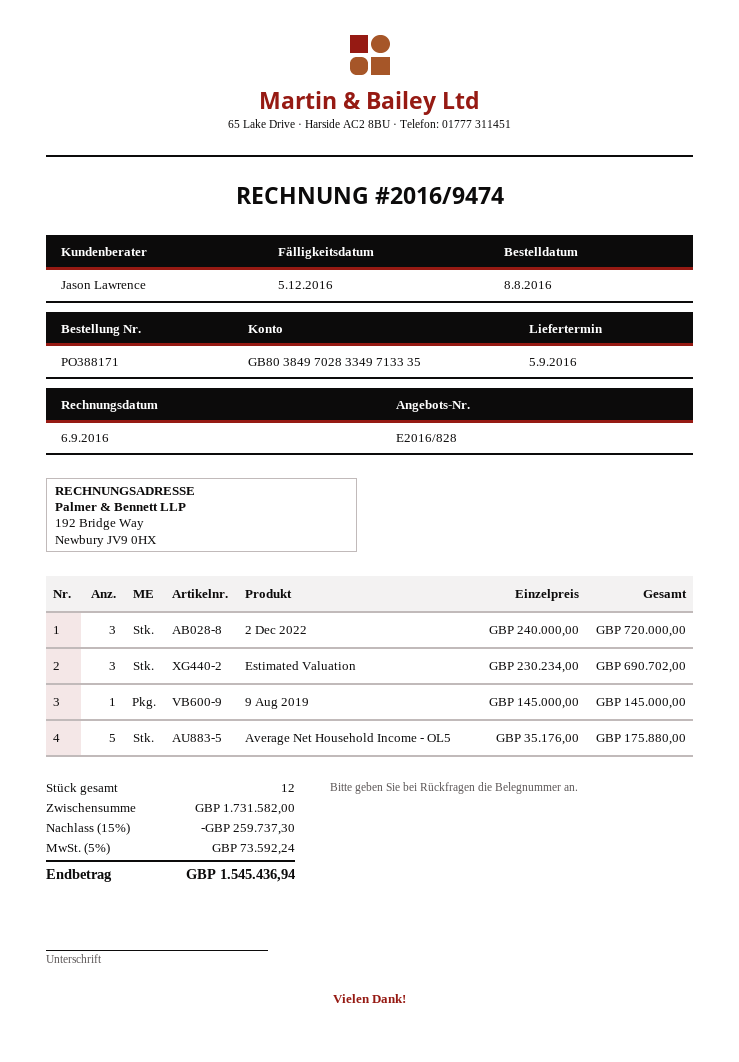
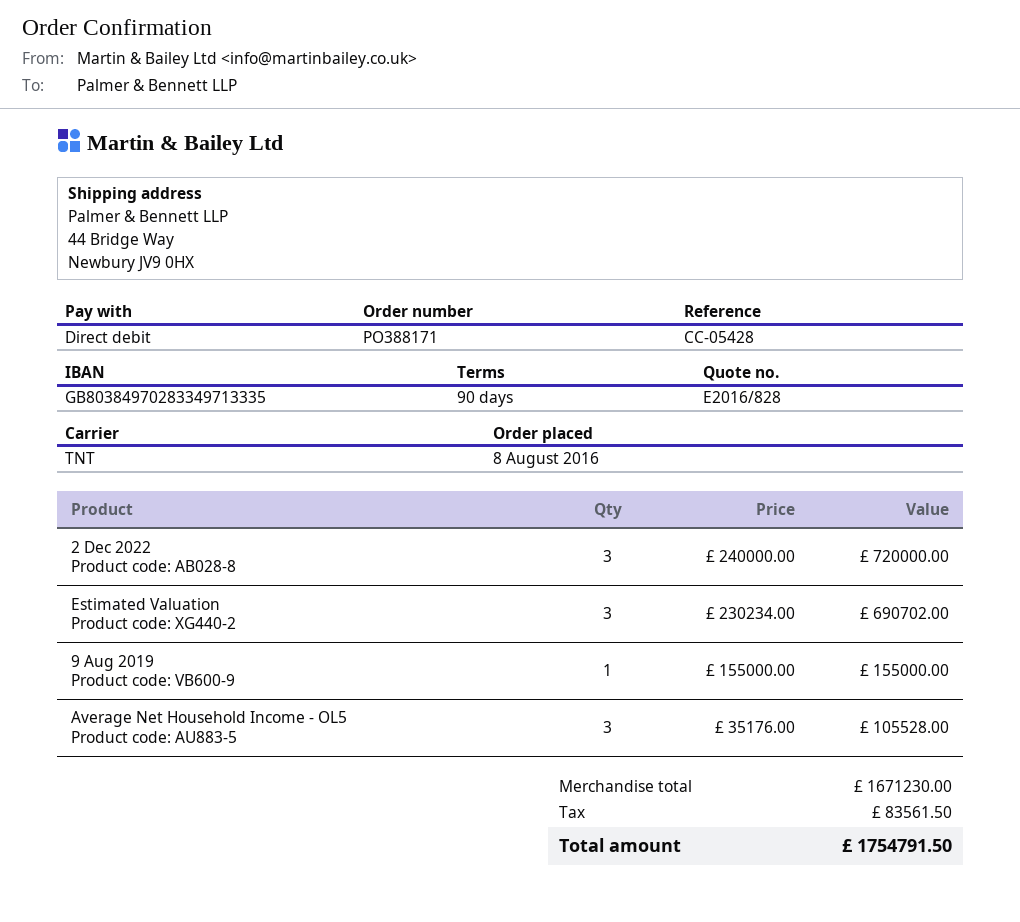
9 Aug 2019: 1 x 145000.00 = 145000.00 -> 1 x 155000.00 = 155000.00
Average Net Household Income - OL5: 5 x 35176.00 = 175880.00 -> 3 x 35176.00 = 105528.00
subtotal: 1731582.00 -> 1671230.00
discount: 15% = 259737.30 -> none
tax: 73592.24 -> 83561.50
total: 1545436.94 -> 1754791.50

